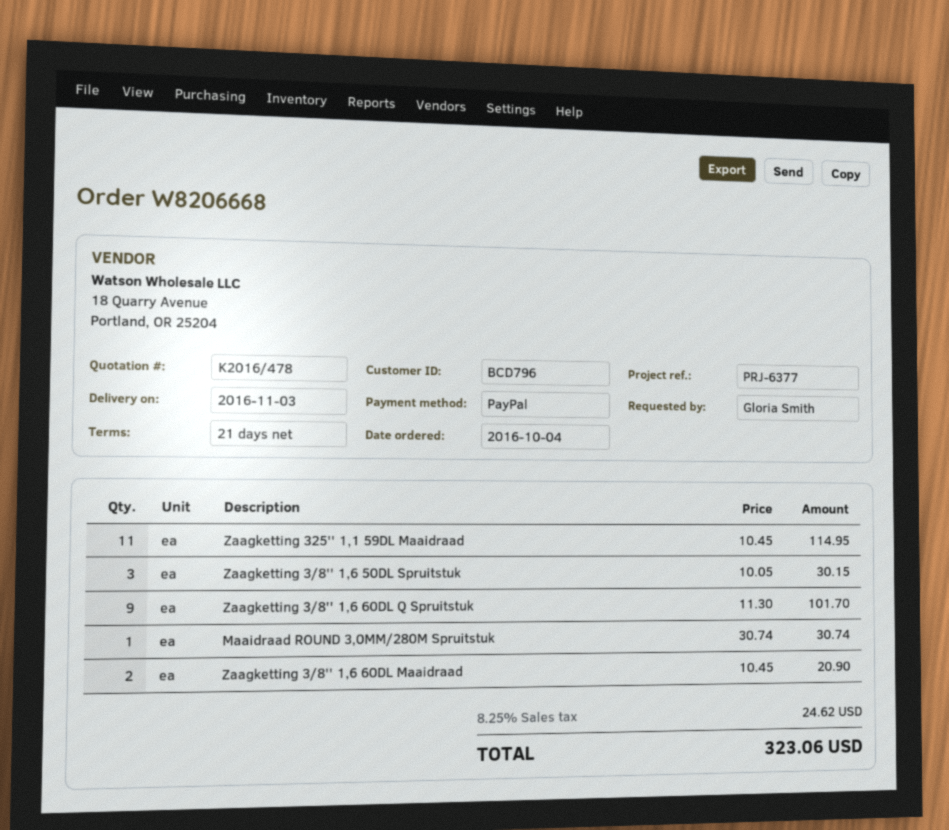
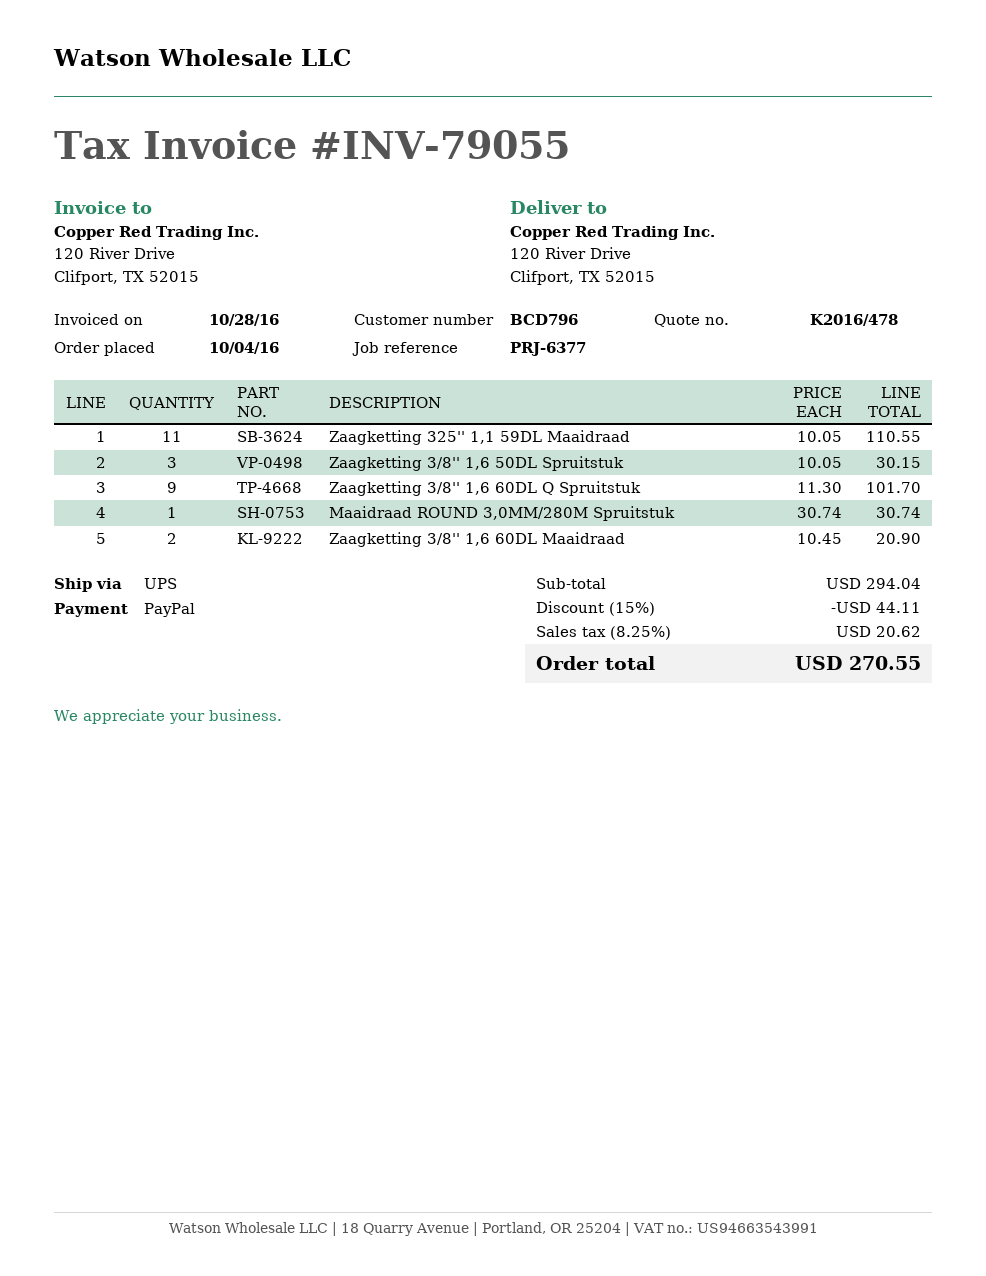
Zaagketting 325'' 1,1 59DL Maaidraad: 11 x 10.45 = 114.95 -> 11 x 10.05 = 110.55
discount: none -> 15% = 44.11
tax: 8.25% = 24.62 -> 8.25% = 20.62
total: 323.06 -> 270.55

